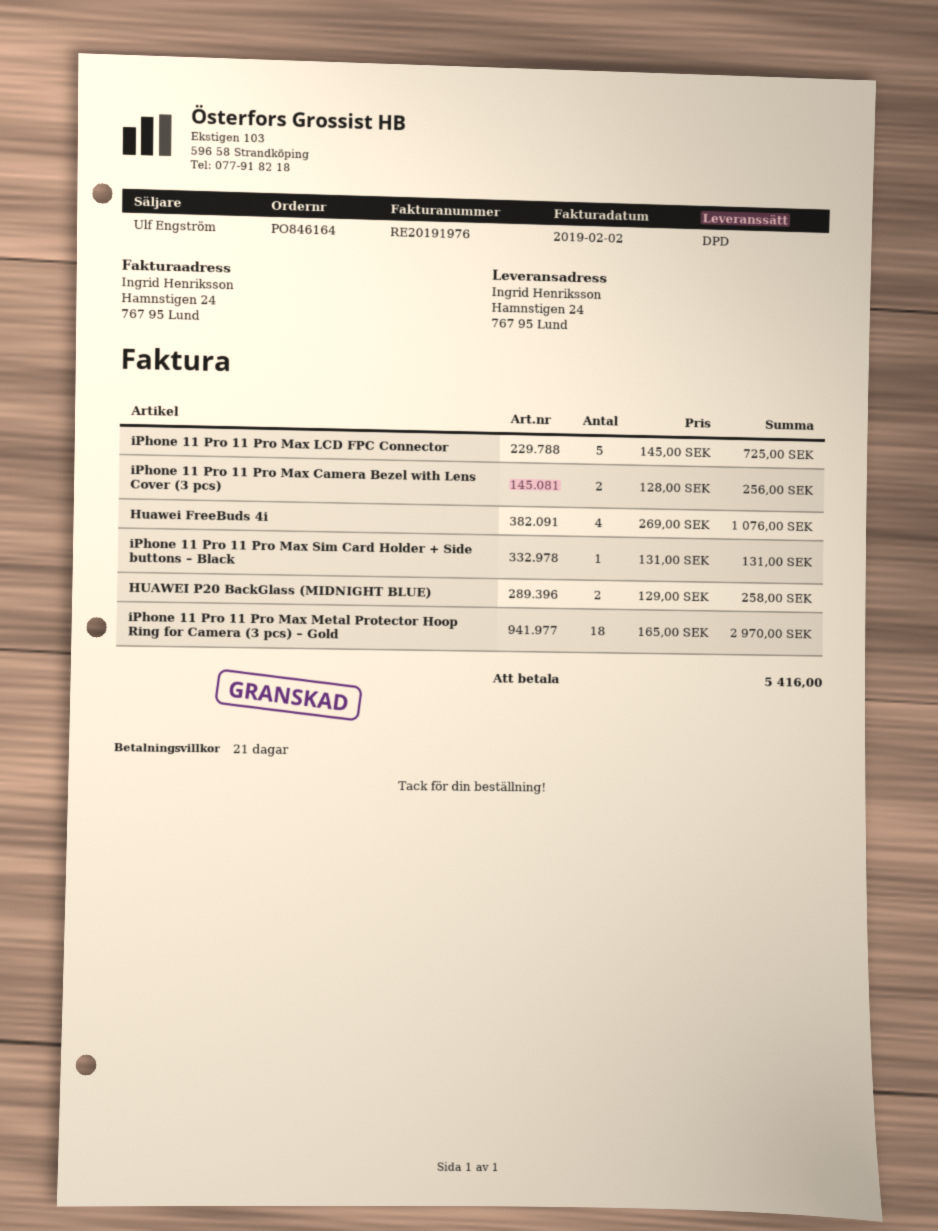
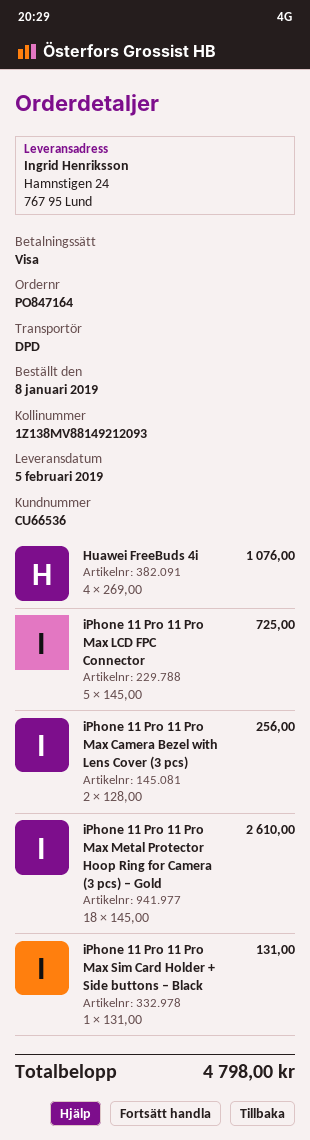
order number: PO846164 -> PO847164
HUAWEI P20 BackGlass (MIDNIGHT BLUE): 2 x 129.00 = 258.00 -> none
iPhone 11 Pro 11 Pro Max Metal Protector Hoop Ring for Camera (3 pcs) – Gold: 18 x 165.00 = 2970.00 -> 18 x 145.00 = 2610.00
total: 5416.00 -> 4798.00

